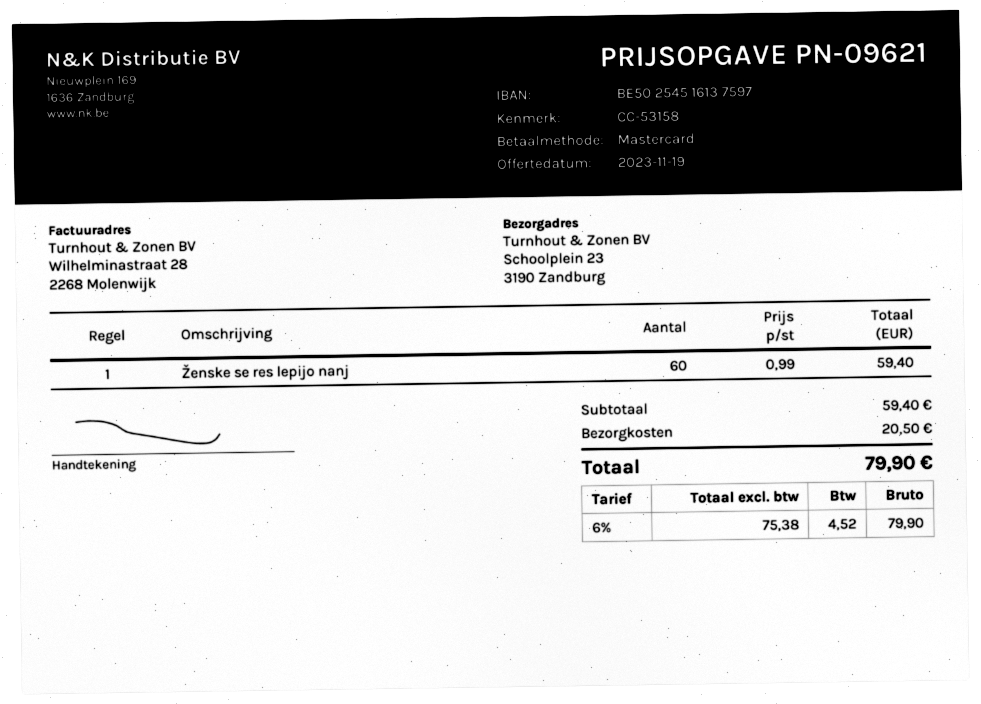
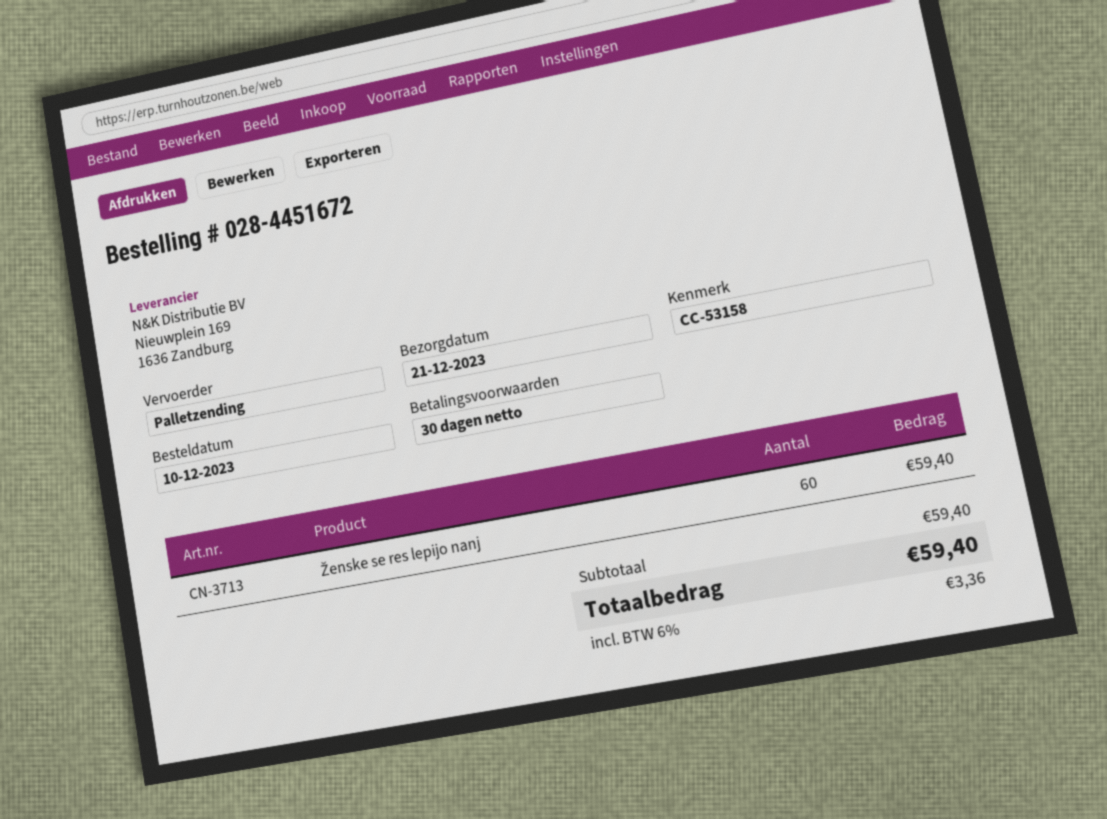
shipping: 20.50 -> none
tax: 6% = 4.52 -> 6% = 3.36
total: 79.90 -> 59.40

